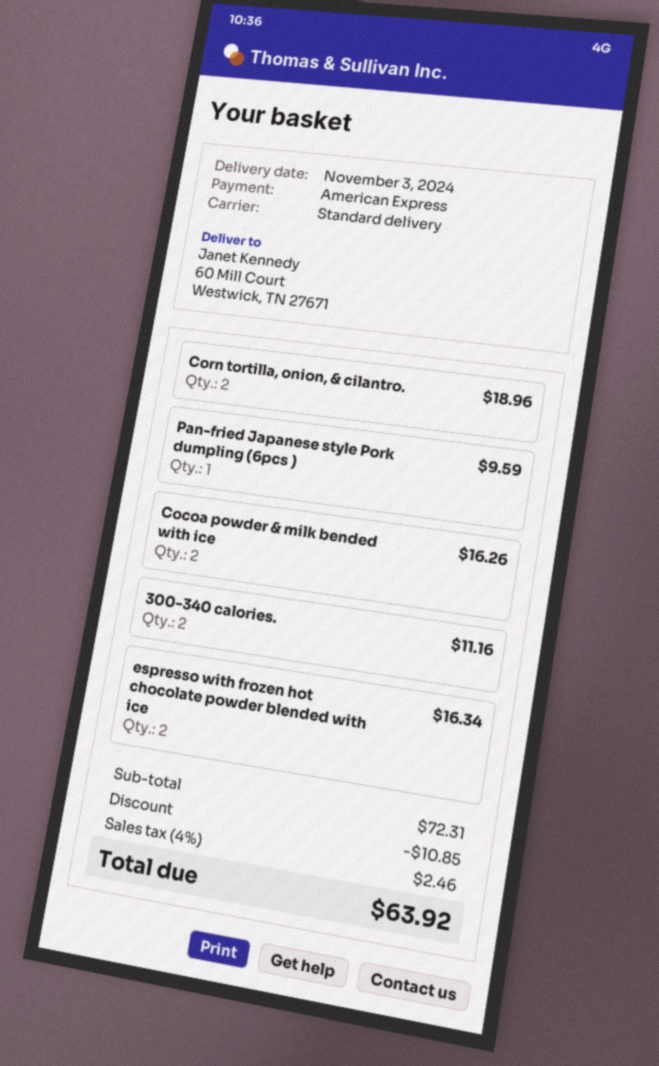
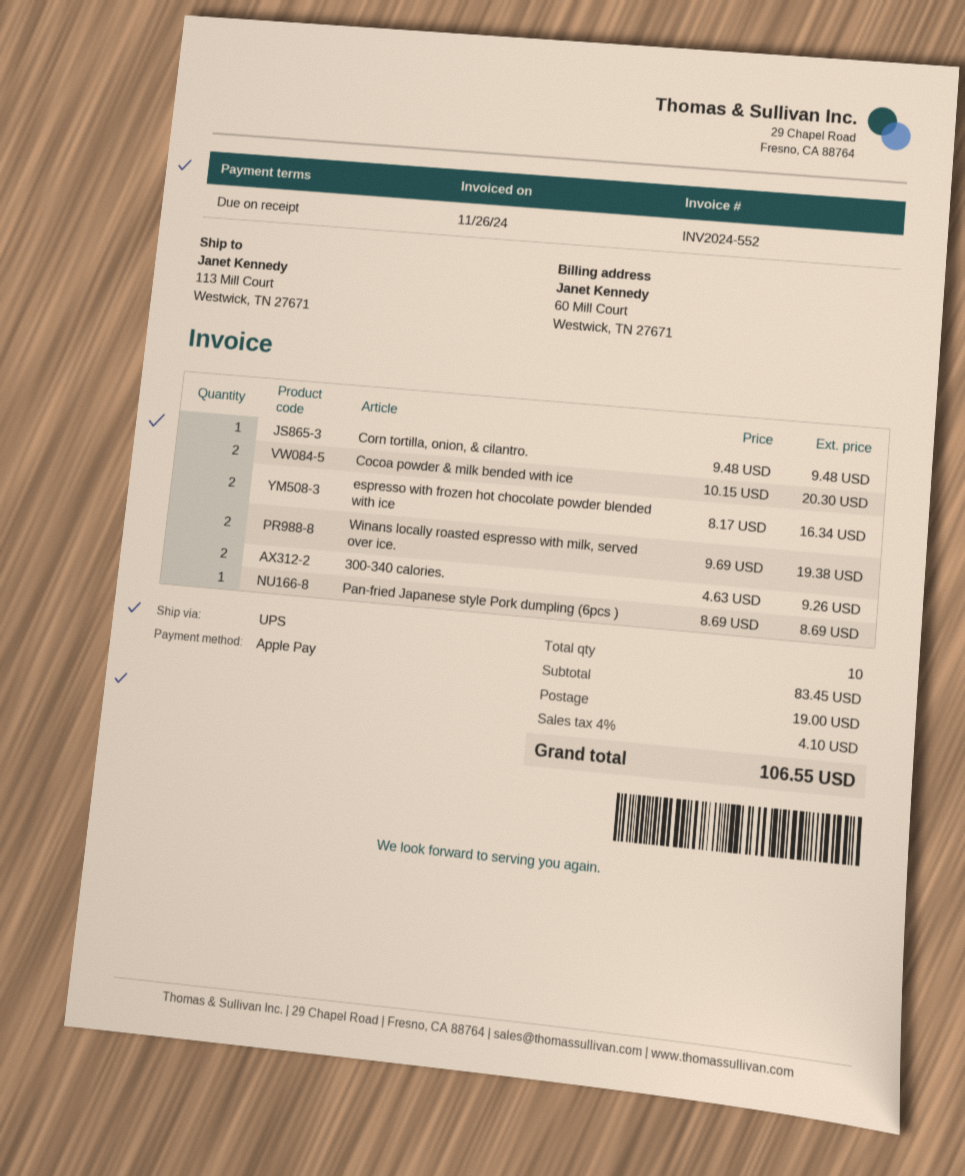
payment method: American Express -> Apple Pay
shipping method: standard -> UPS
ship to: 60 Mill Court, Westwick, TN 27671 -> 113 Mill Court, Westwick, TN 27671
Corn tortilla, onion, & cilantro.: 2 for 18.96 -> 1 for 9.48
Pan-fried Japanese style Pork dumpling (6pcs ): 1 for 9.59 -> 1 for 8.69
Cocoa powder & milk bended with ice: 2 for 16.26 -> 2 for 20.30
300-340 calories.: 2 for 11.16 -> 2 for 9.26
Winans locally roasted espresso with milk, served over ice.: none -> 2 for 19.38
subtotal: 72.31 -> 83.45
discount: 10.85 -> none
shipping: none -> 19.00
tax: 4% = 2.46 -> 4% = 4.10
total: 63.92 -> 106.55

